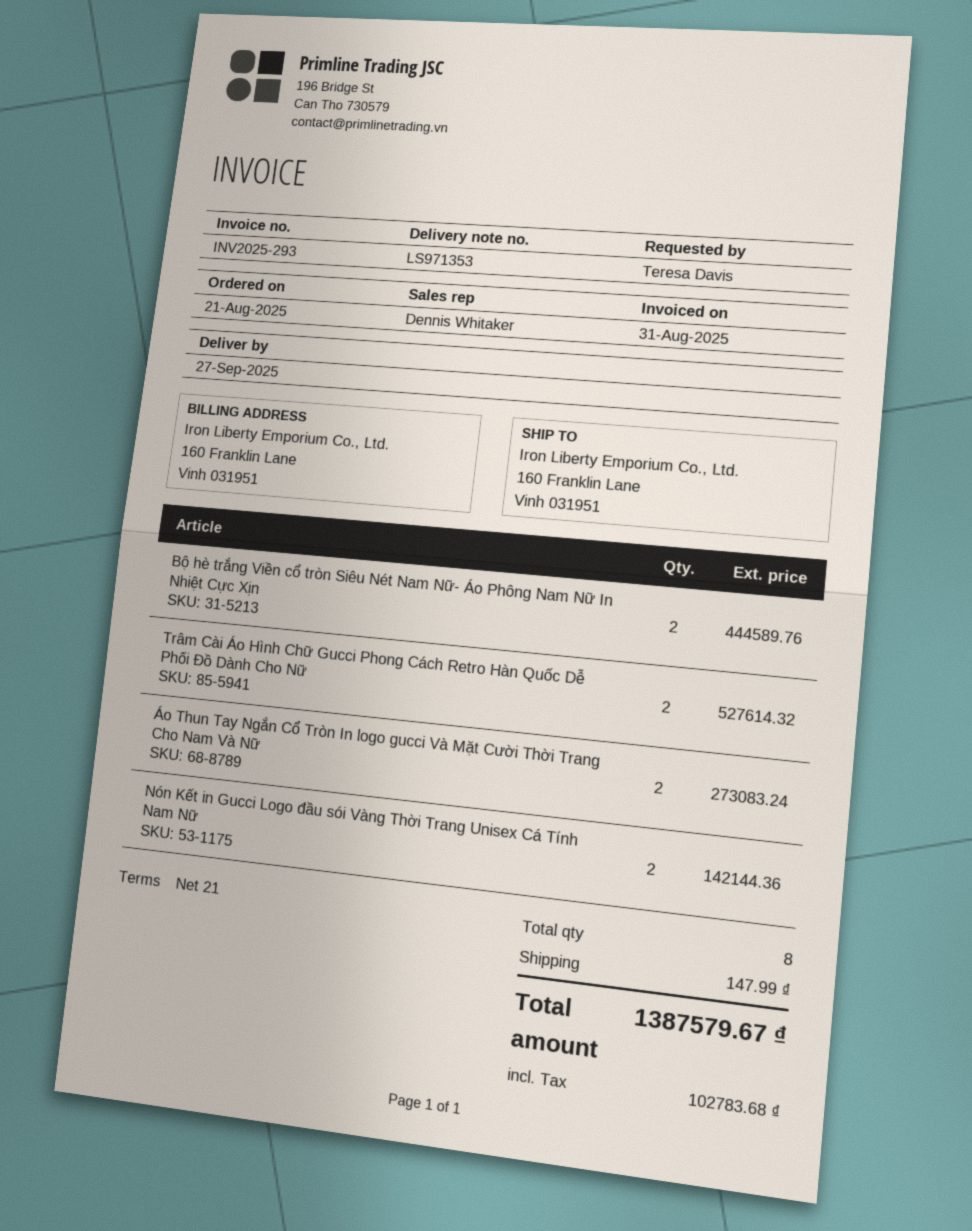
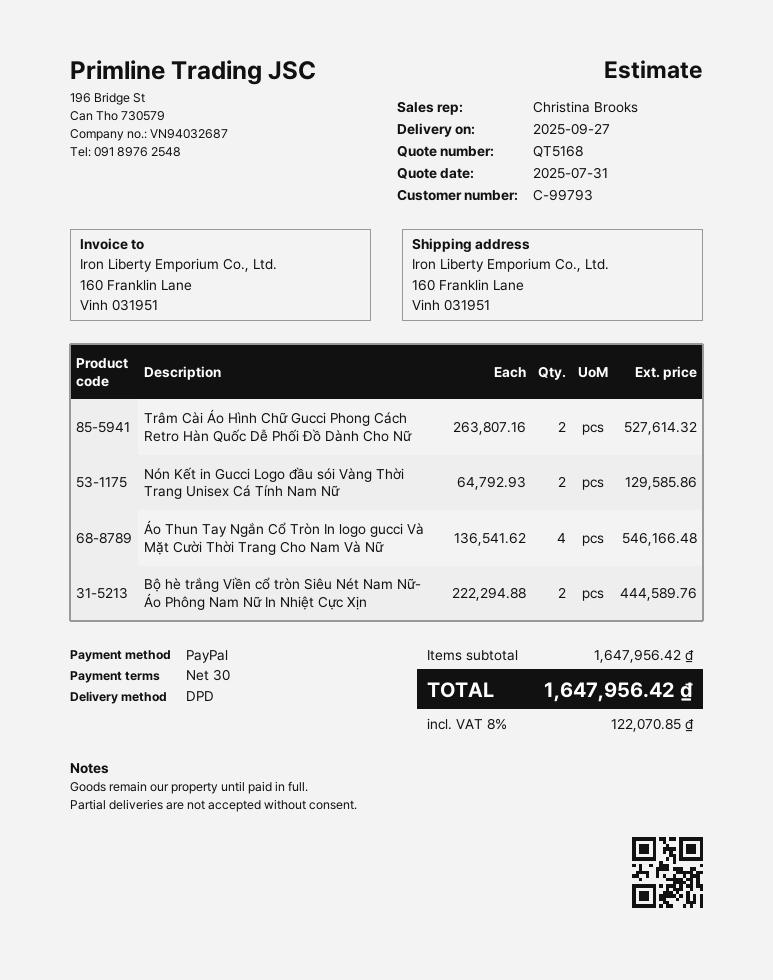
payment terms: 21 days -> 30 days
sales rep: Dennis Whitaker -> Christina Brooks
Áo Thun Tay Ngắn Cổ Tròn In logo gucci Và Mặt Cười Thời Trang Cho Nam Và Nữ: 2 for 273083.24 -> 4 for 546166.48
Nón Kết in Gucci Logo đầu sói Vàng Thời Trang Unisex Cá Tính Nam Nữ: 2 for 142144.36 -> 2 for 129585.86
shipping: 147.99 -> none
tax: 102783.68 -> 122070.85
total: 1387579.67 -> 1647956.42

